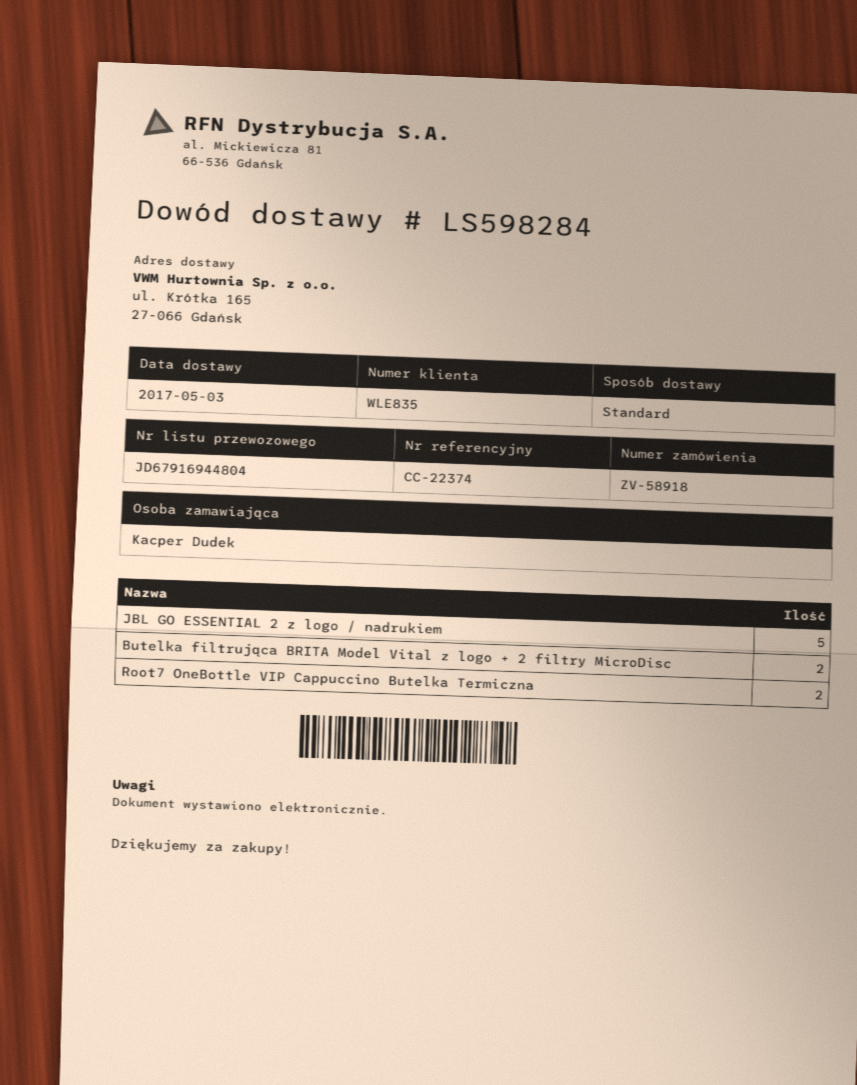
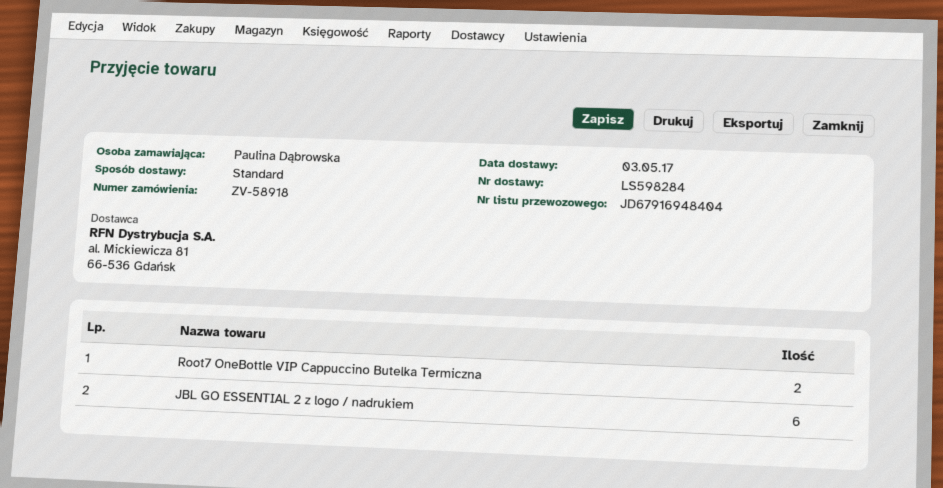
ordered by: Kacper Dudek -> Paulina Dąbrowska
tracking number: JD67916944804 -> JD67916948404
JBL GO ESSENTIAL 2 z logo / nadrukiem: 5 -> 6
Butelka filtrująca BRITA Model Vital z logo + 2 filtry MicroDisc: 2 -> none

